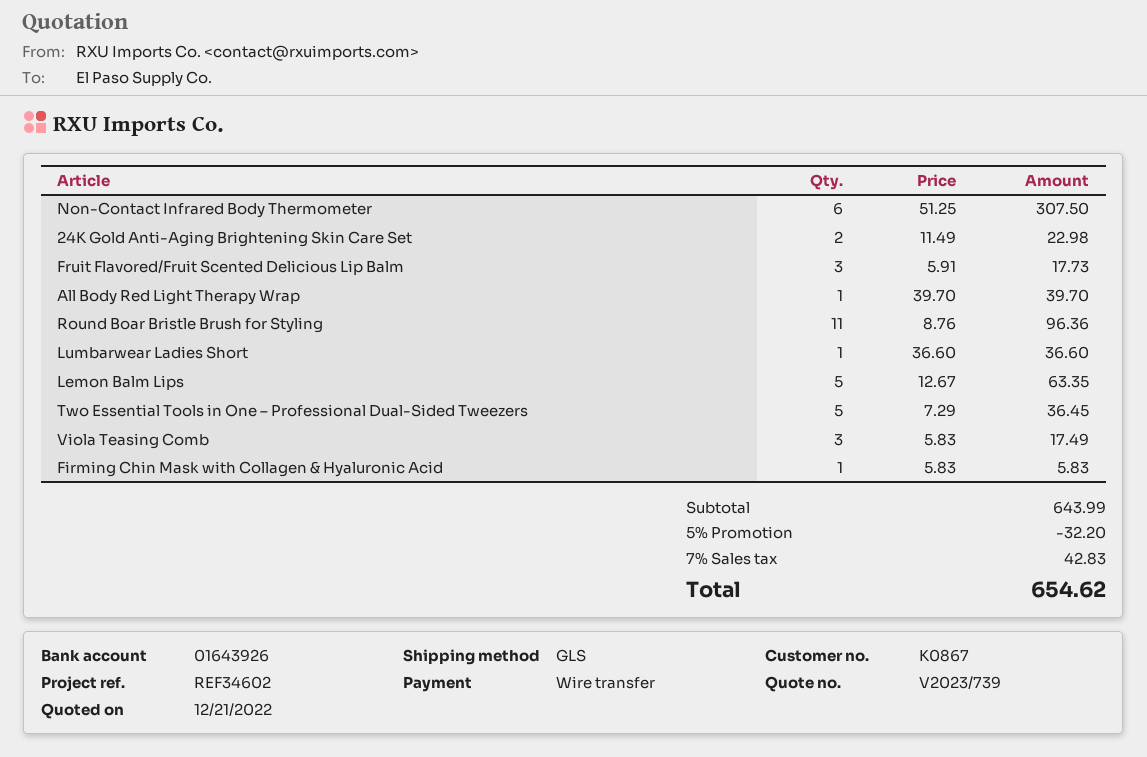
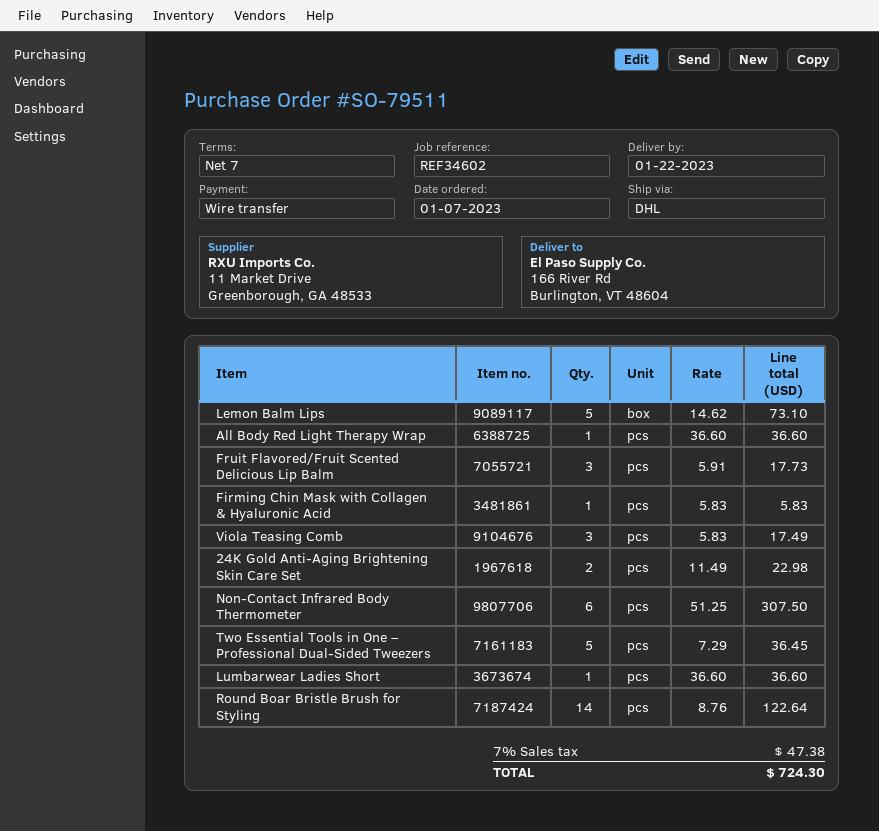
shipping method: GLS -> DHL
All Body Red Light Therapy Wrap: 1 x 39.70 = 39.70 -> 1 x 36.60 = 36.60
Round Boar Bristle Brush for Styling: 11 x 8.76 = 96.36 -> 14 x 8.76 = 122.64
Lemon Balm Lips: 5 x 12.67 = 63.35 -> 5 x 14.62 = 73.10
discount: 5% = 32.20 -> none
tax: 7% = 42.83 -> 7% = 47.38
total: 654.62 -> 724.30

